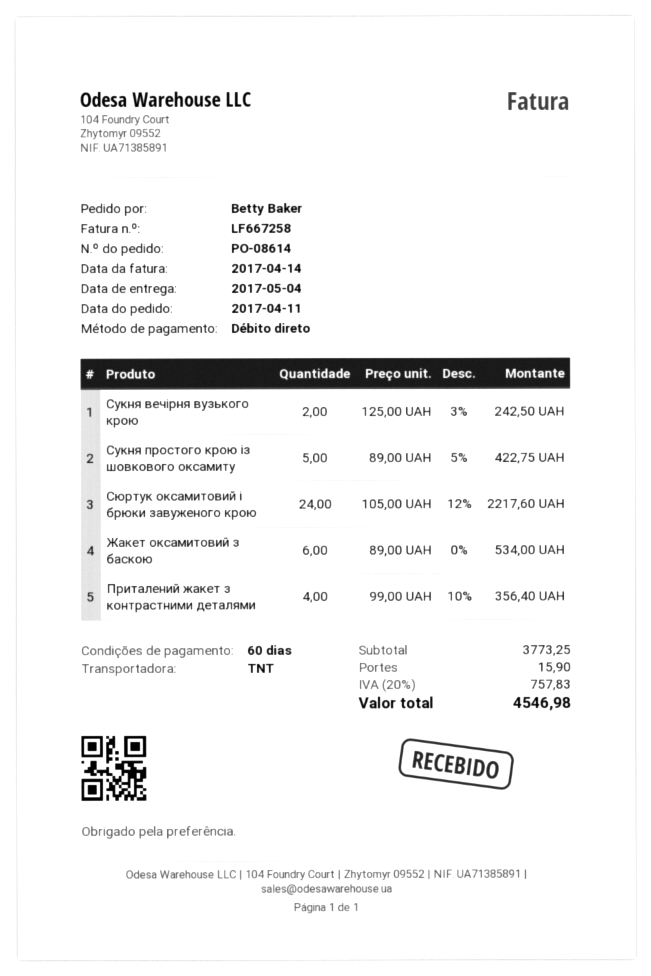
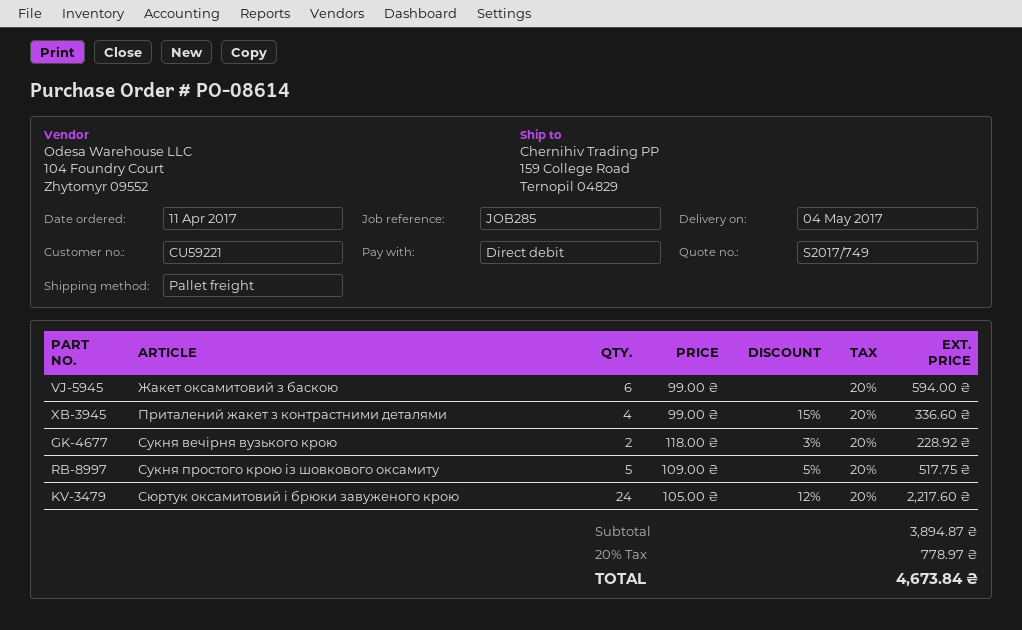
shipping method: TNT -> pallet freight
Сукня вечірня вузького крою: 2 x 125.00 - 3% = 242.50 -> 2 x 118.00 - 3% = 228.92
Сукня простого крою із шовкового оксамиту: 5 x 89.00 - 5% = 422.75 -> 5 x 109.00 - 5% = 517.75
Жакет оксамитовий з баскою: 6 x 89.00 = 534.00 -> 6 x 99.00 = 594.00
Приталений жакет з контрастними деталями: 4 x 99.00 - 10% = 356.40 -> 4 x 99.00 - 15% = 336.60
subtotal: 3773.25 -> 3894.87
shipping: 15.90 -> none
tax: 20% = 757.83 -> 20% = 778.97
total: 4546.98 -> 4673.84

